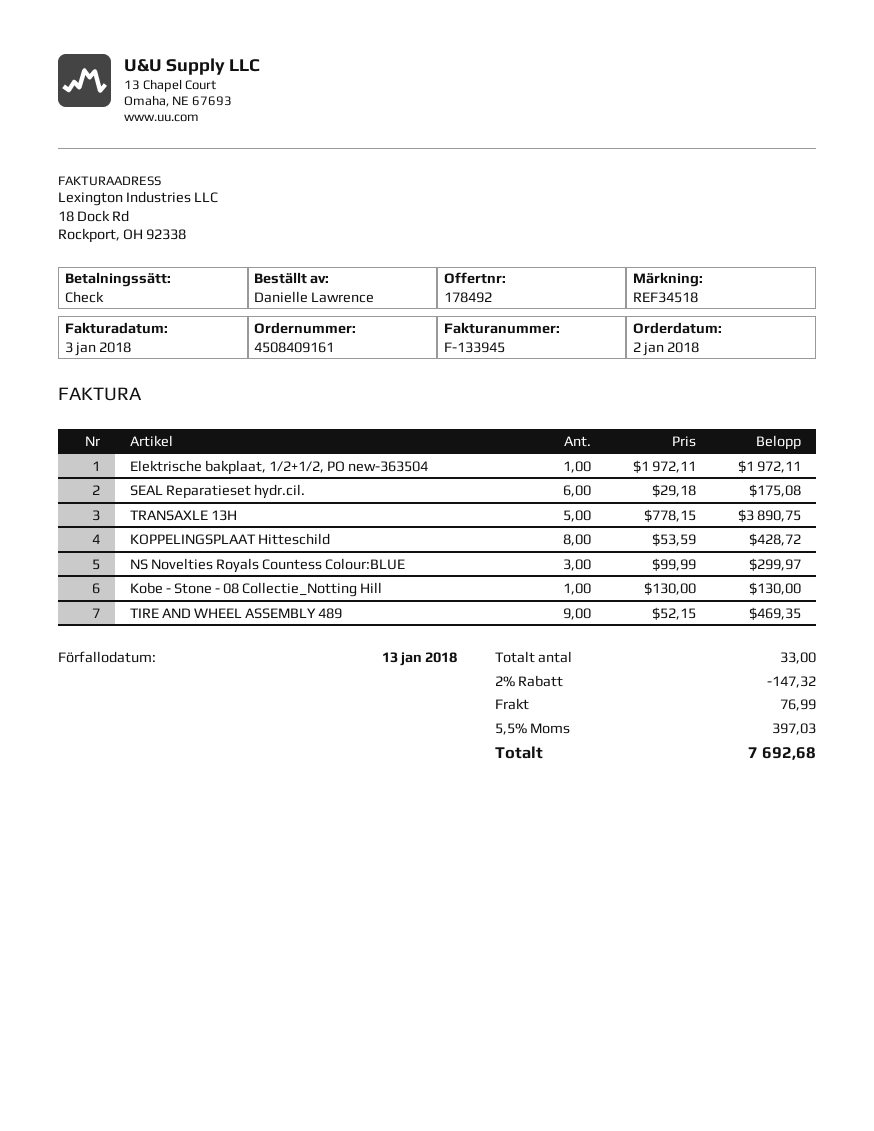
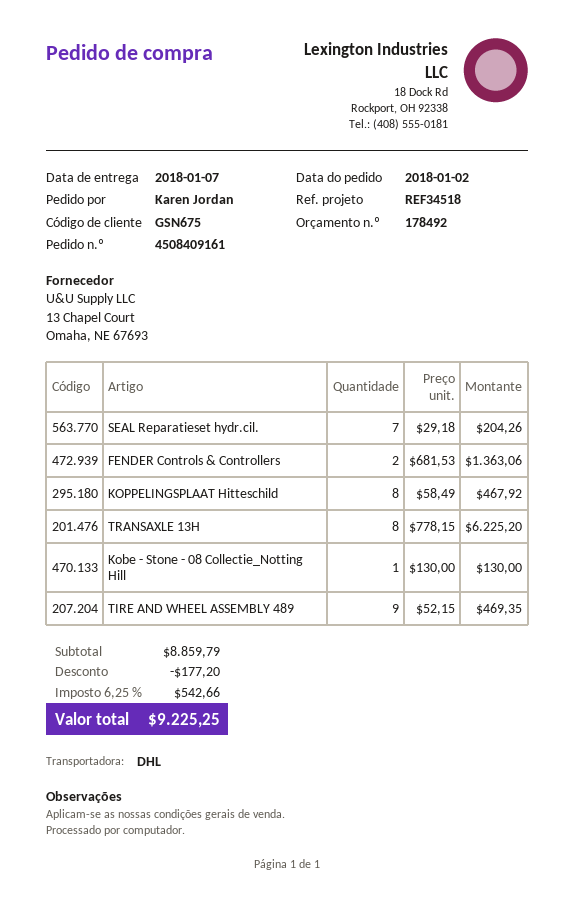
ordered by: Danielle Lawrence -> Karen Jordan
Elektrische bakplaat, 1/2+1/2, PO new-363504: 1 x 1972.11 = 1972.11 -> none
SEAL Reparatieset hydr.cil.: 6 x 29.18 = 175.08 -> 7 x 29.18 = 204.26
TRANSAXLE 13H: 5 x 778.15 = 3890.75 -> 8 x 778.15 = 6225.20
KOPPELINGSPLAAT Hitteschild: 8 x 53.59 = 428.72 -> 8 x 58.49 = 467.92
NS Novelties Royals Countess Colour:BLUE: 3 x 99.99 = 299.97 -> none
FENDER Controls & Controllers: none -> 2 x 681.53 = 1363.06
discount: 147.32 -> 177.20
shipping: 76.99 -> none
tax: 5.5% = 397.03 -> 6.25% = 542.66
total: 7692.68 -> 9225.25

